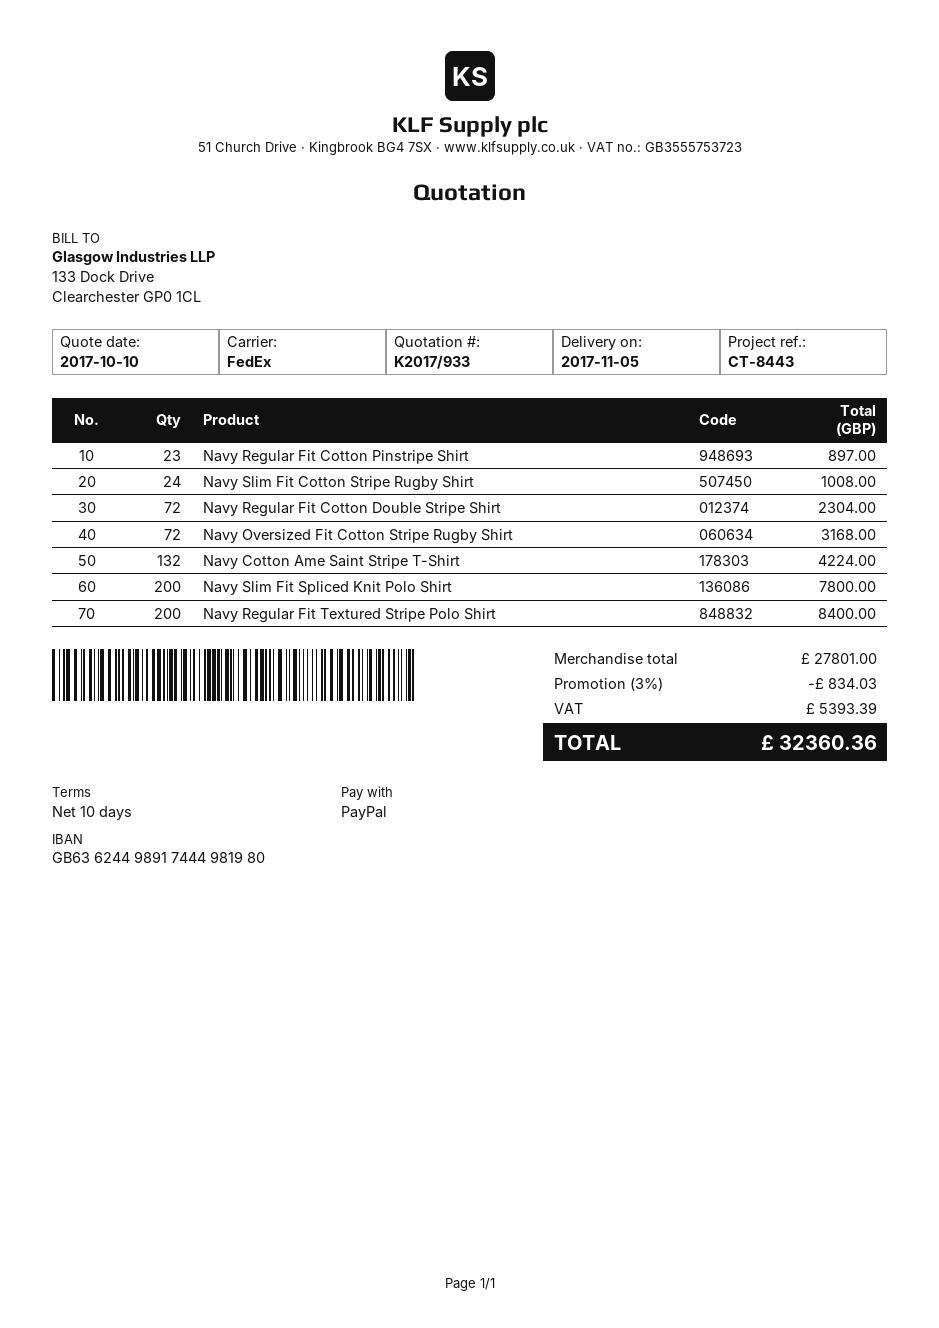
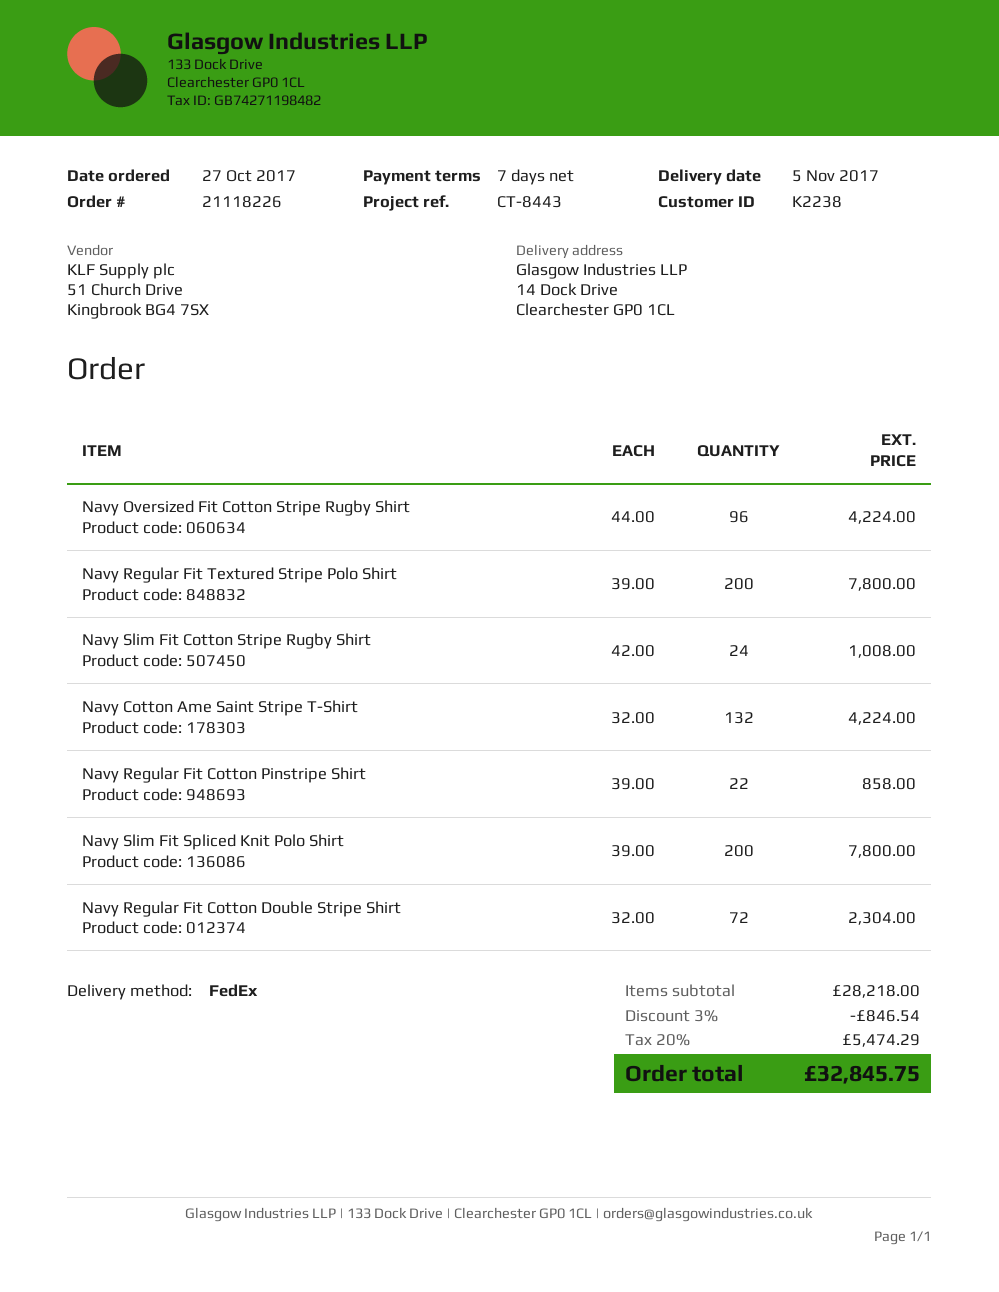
payment terms: 10 days -> 7 days
Navy Regular Fit Cotton Pinstripe Shirt: 23 for 897.00 -> 22 for 858.00
Navy Oversized Fit Cotton Stripe Rugby Shirt: 72 for 3168.00 -> 96 for 4224.00
Navy Regular Fit Textured Stripe Polo Shirt: 200 for 8400.00 -> 200 for 7800.00
subtotal: 27801.00 -> 28218.00
discount: 3% = 834.03 -> 3% = 846.54
tax: 5393.39 -> 5474.29
total: 32360.36 -> 32845.75

